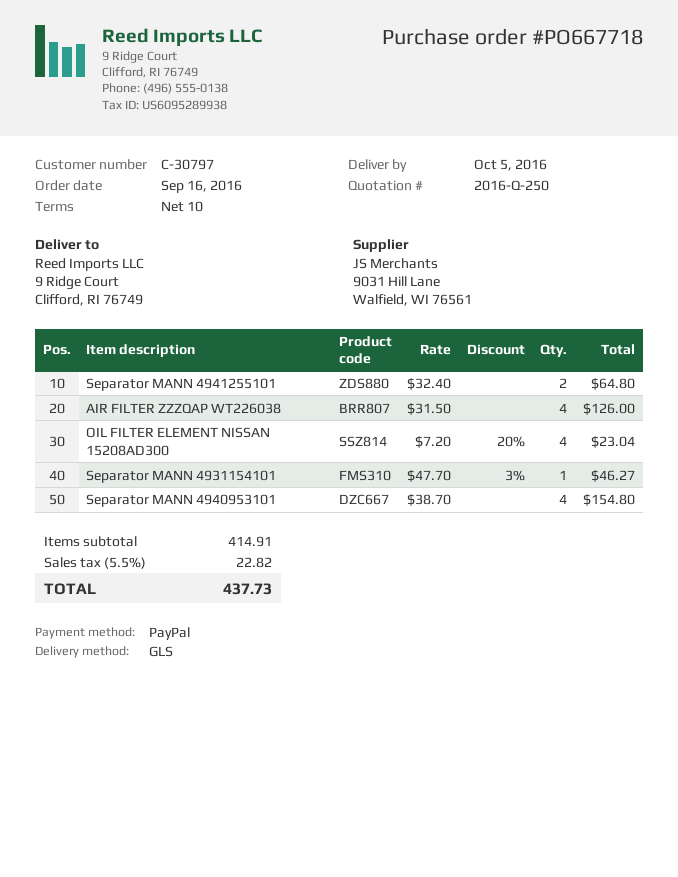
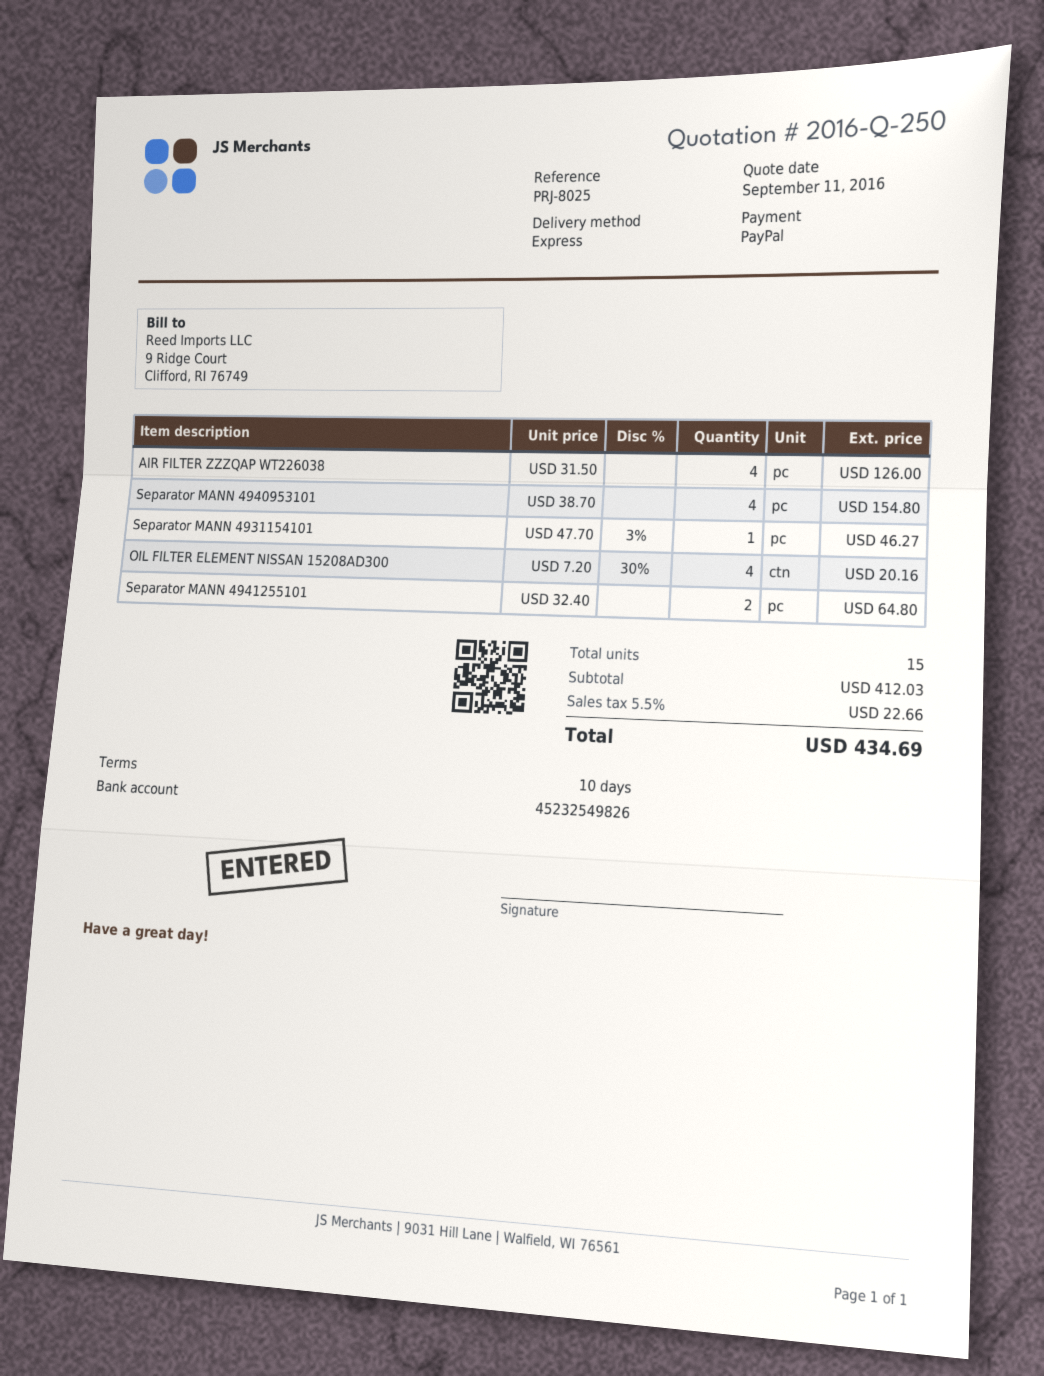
shipping method: GLS -> express
OIL FILTER ELEMENT NISSAN 15208AD300: 4 x 7.20 - 20% = 23.04 -> 4 x 7.20 - 30% = 20.16
subtotal: 414.91 -> 412.03
tax: 5.5% = 22.82 -> 5.5% = 22.66
total: 437.73 -> 434.69

